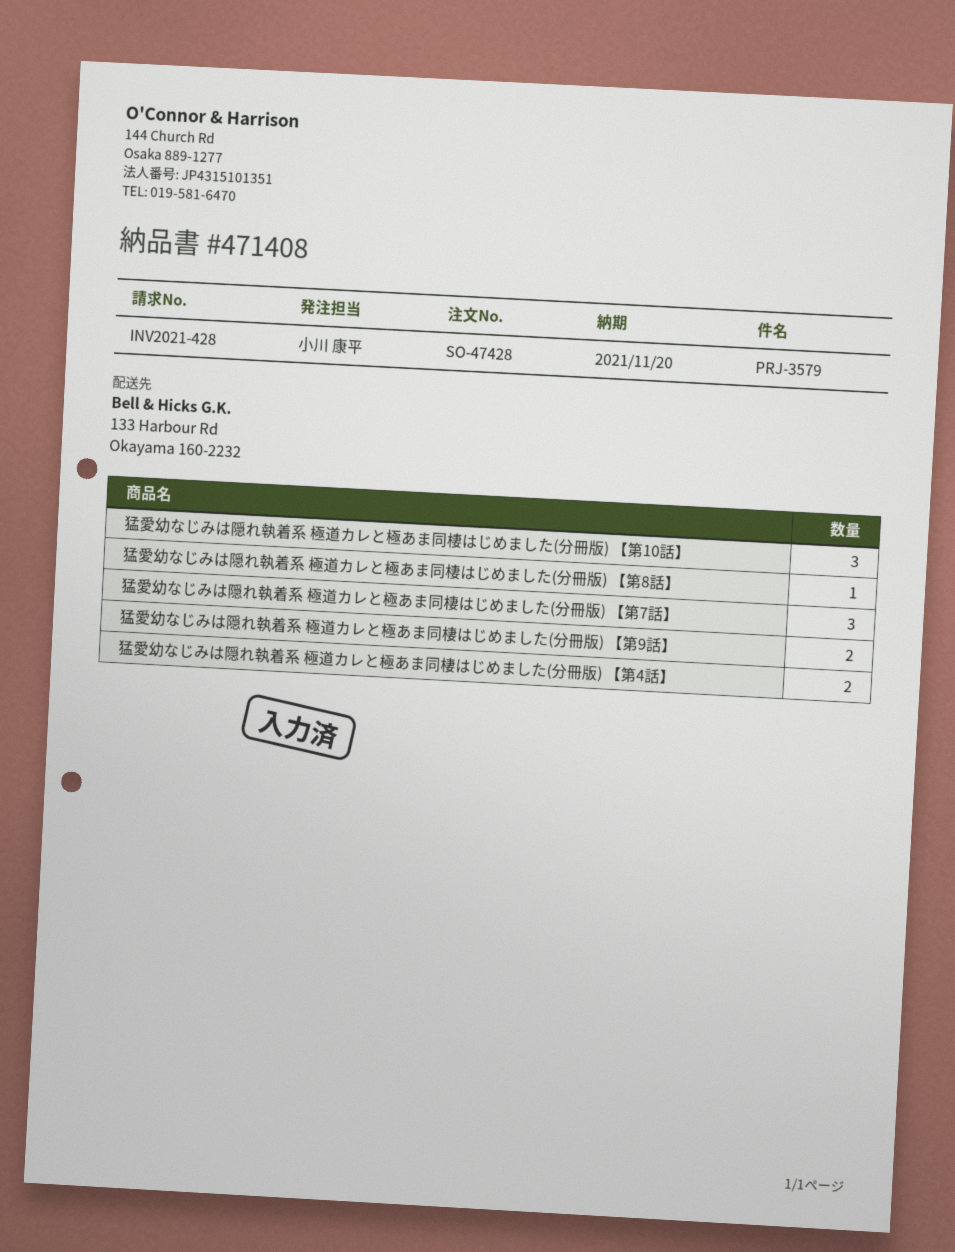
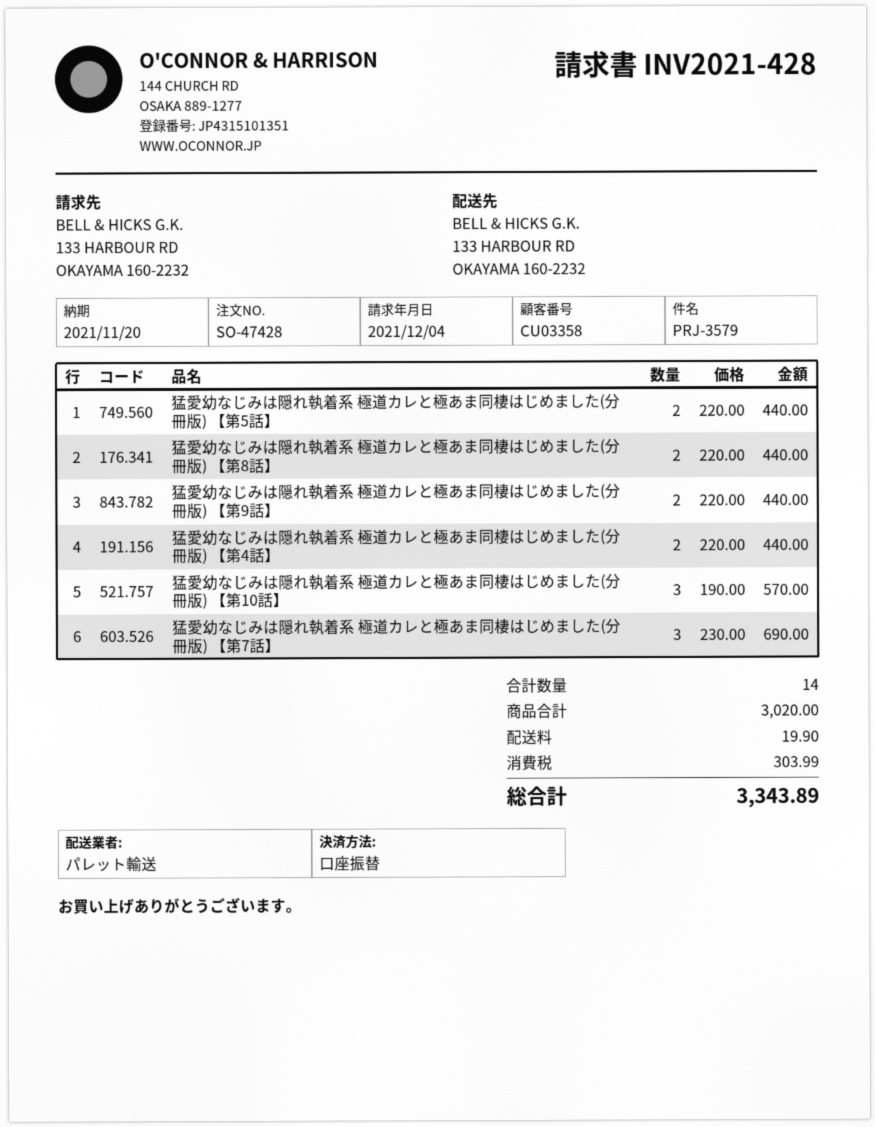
猛愛幼なじみは隠れ執着系 極道カレと極あま同棲はじめました(分冊版) 【第8話】: 1 -> 2
猛愛幼なじみは隠れ執着系 極道カレと極あま同棲はじめました(分冊版) 【第5話】: none -> 2

